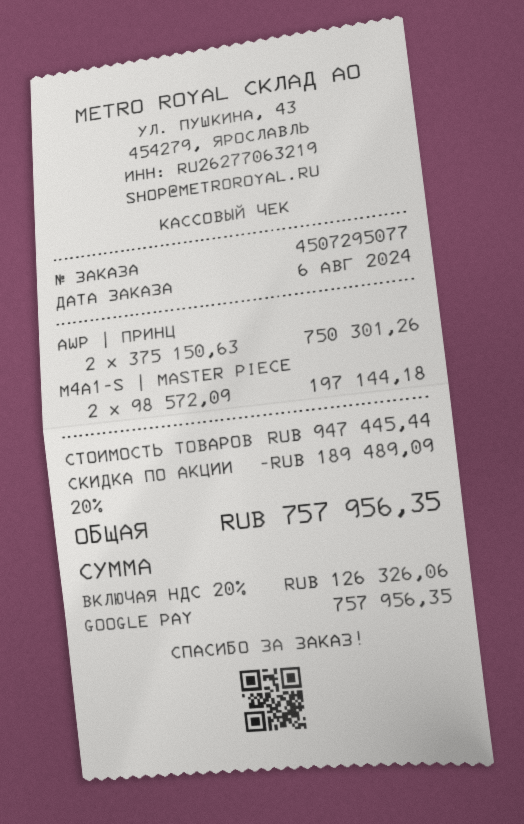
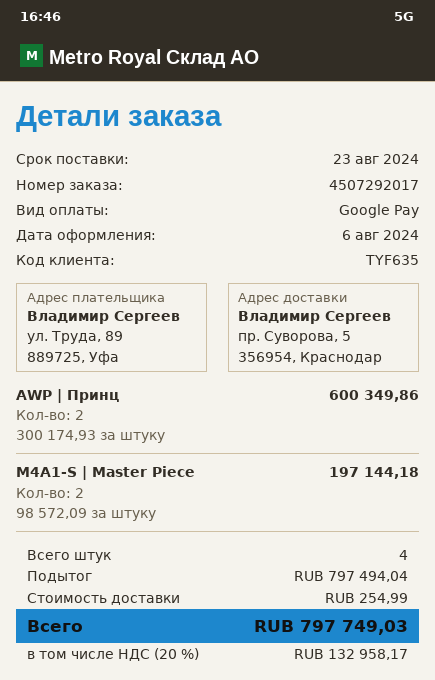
order number: 4507295077 -> 4507292017
AWP | ПРИНЦ: 2 x 375150.63 = 750301.26 -> 2 x 300174.93 = 600349.86
subtotal: 947445.44 -> 797494.04
discount: 20% = 189489.09 -> none
shipping: none -> 254.99
tax: 20% = 126326.06 -> 20% = 132958.17
total: 757956.35 -> 797749.03

